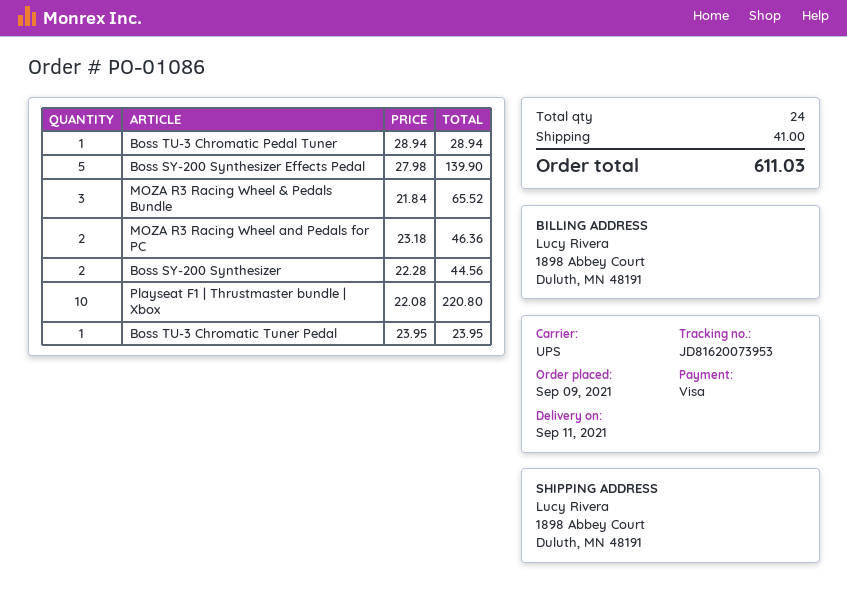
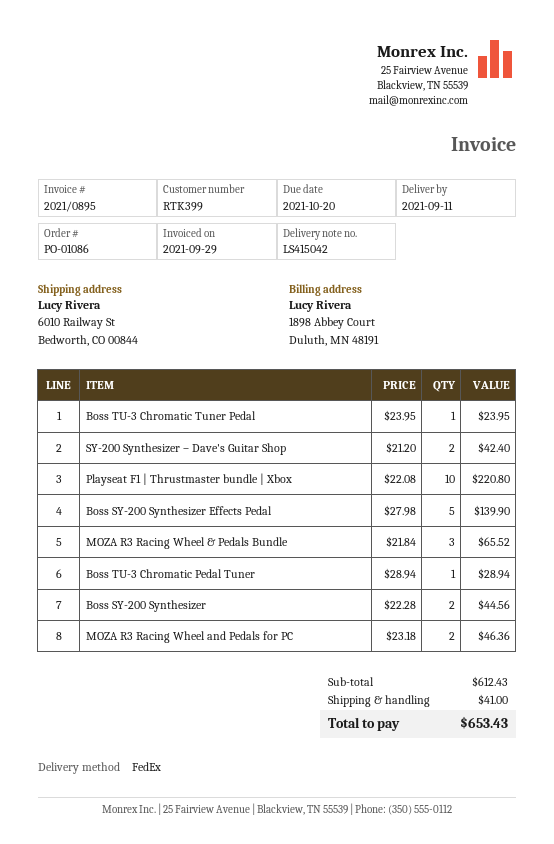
shipping method: UPS -> FedEx
ship to: 1898 Abbey Court, Duluth, MN 48191 -> 6010 Railway St, Bedworth, CO 00844
SY-200 Synthesizer – Dave's Guitar Shop: none -> 2 x 21.20 = 42.40
total: 611.03 -> 653.43

